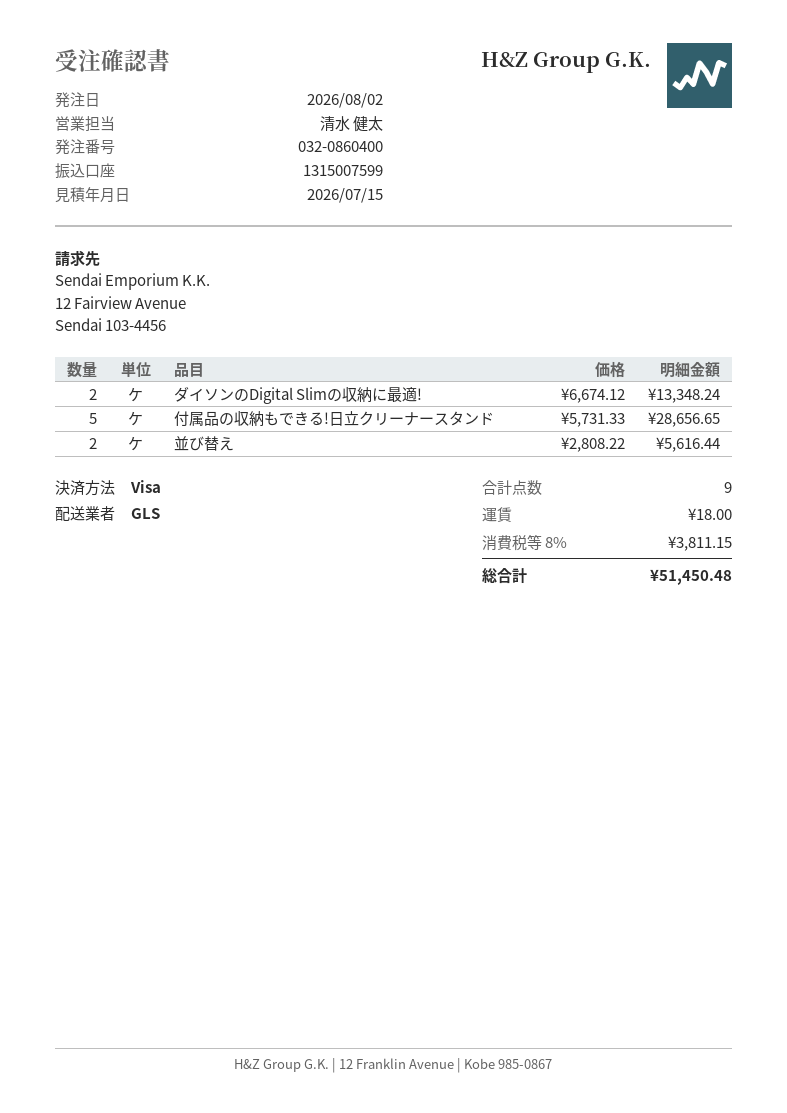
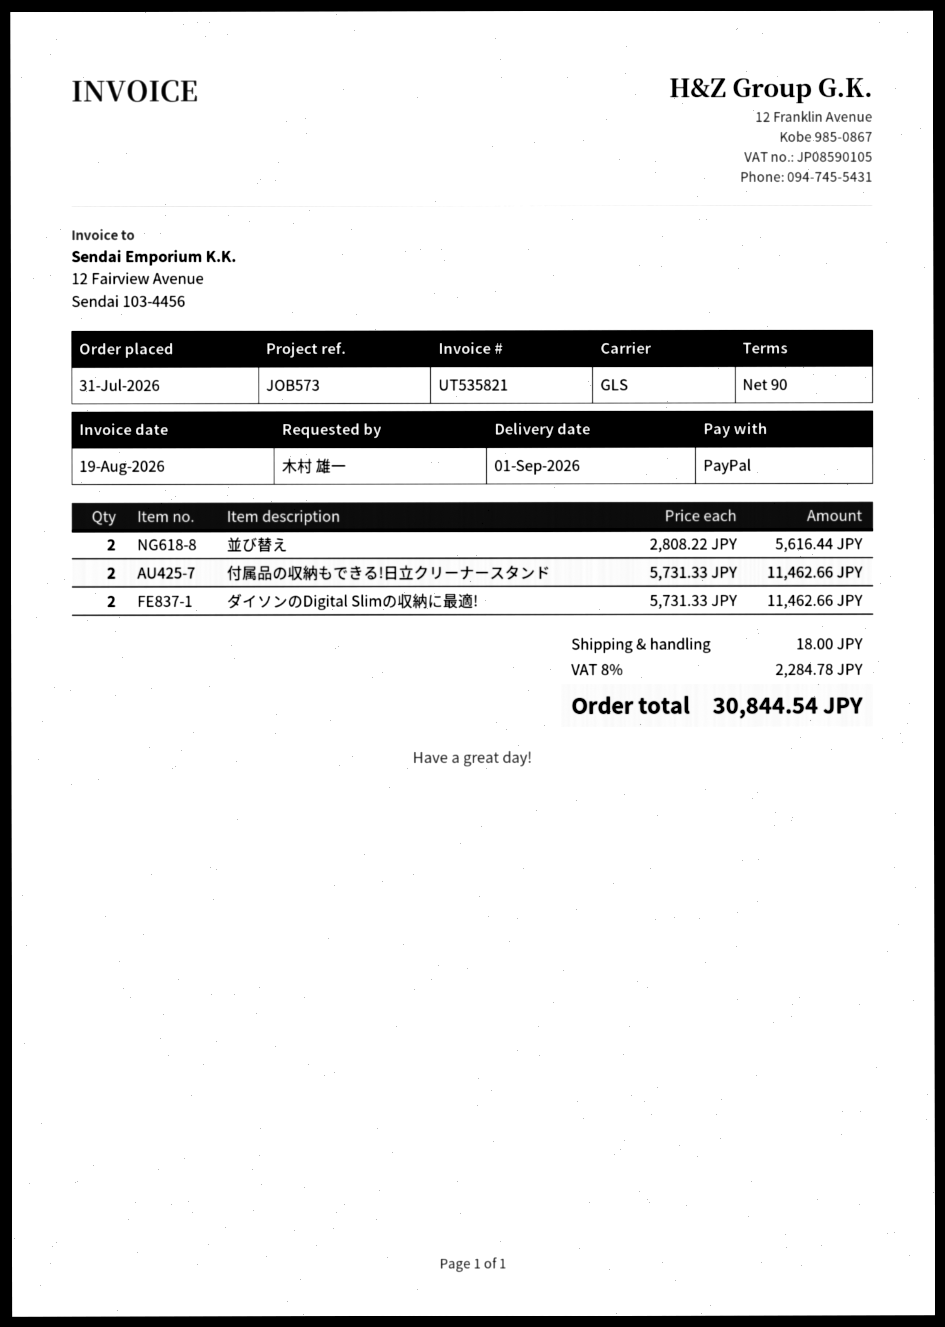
order date: 2026-08-02 -> 2026-07-31
payment method: Visa -> PayPal
ダイソンのDigital Slimの収納に最適!: 2 x 6674.12 = 13348.24 -> 2 x 5731.33 = 11462.66
付属品の収納もできる!日立クリーナースタンド: 5 x 5731.33 = 28656.65 -> 2 x 5731.33 = 11462.66
tax: 8% = 3811.15 -> 8% = 2284.78
total: 51450.48 -> 30844.54

